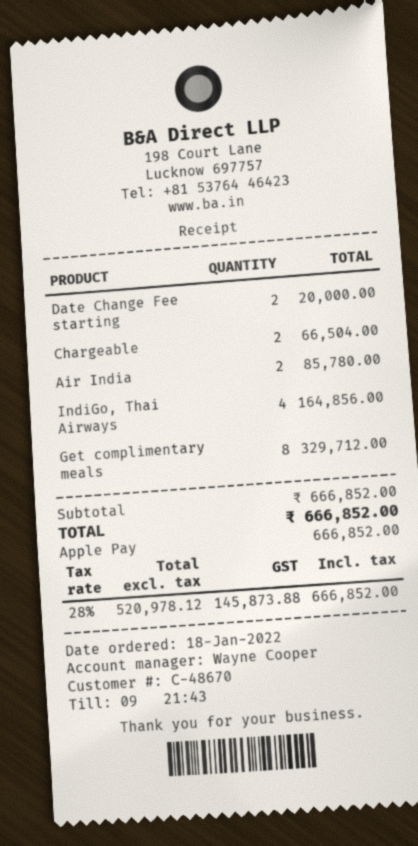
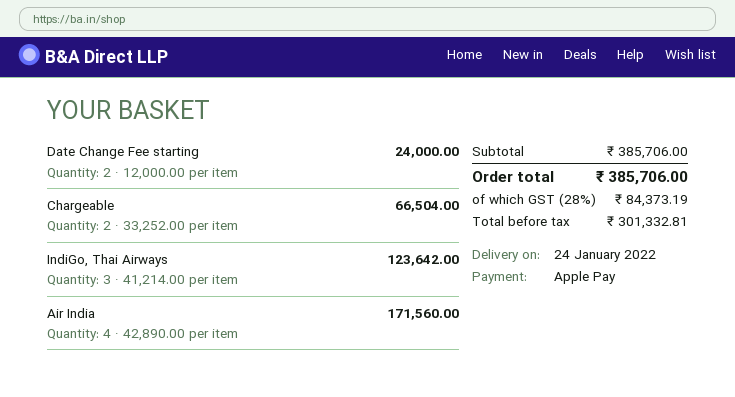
Date Change Fee starting: 2 for 20000.00 -> 2 for 24000.00
Air India: 2 for 85780.00 -> 4 for 171560.00
IndiGo, Thai Airways: 4 for 164856.00 -> 3 for 123642.00
Get complimentary meals: 8 for 329712.00 -> none
subtotal: 666852.00 -> 385706.00
net: 520978.12 -> 301332.81
tax: 28% = 145873.88 -> 28% = 84373.19
total: 666852.00 -> 385706.00

